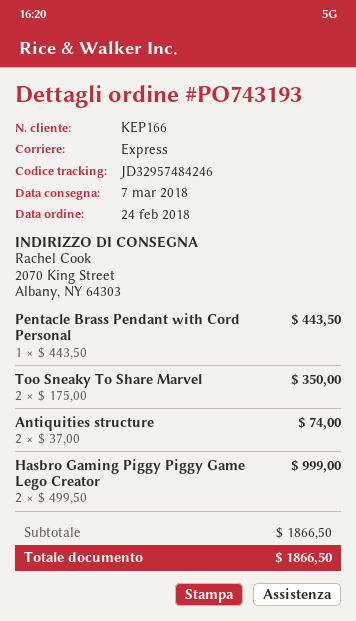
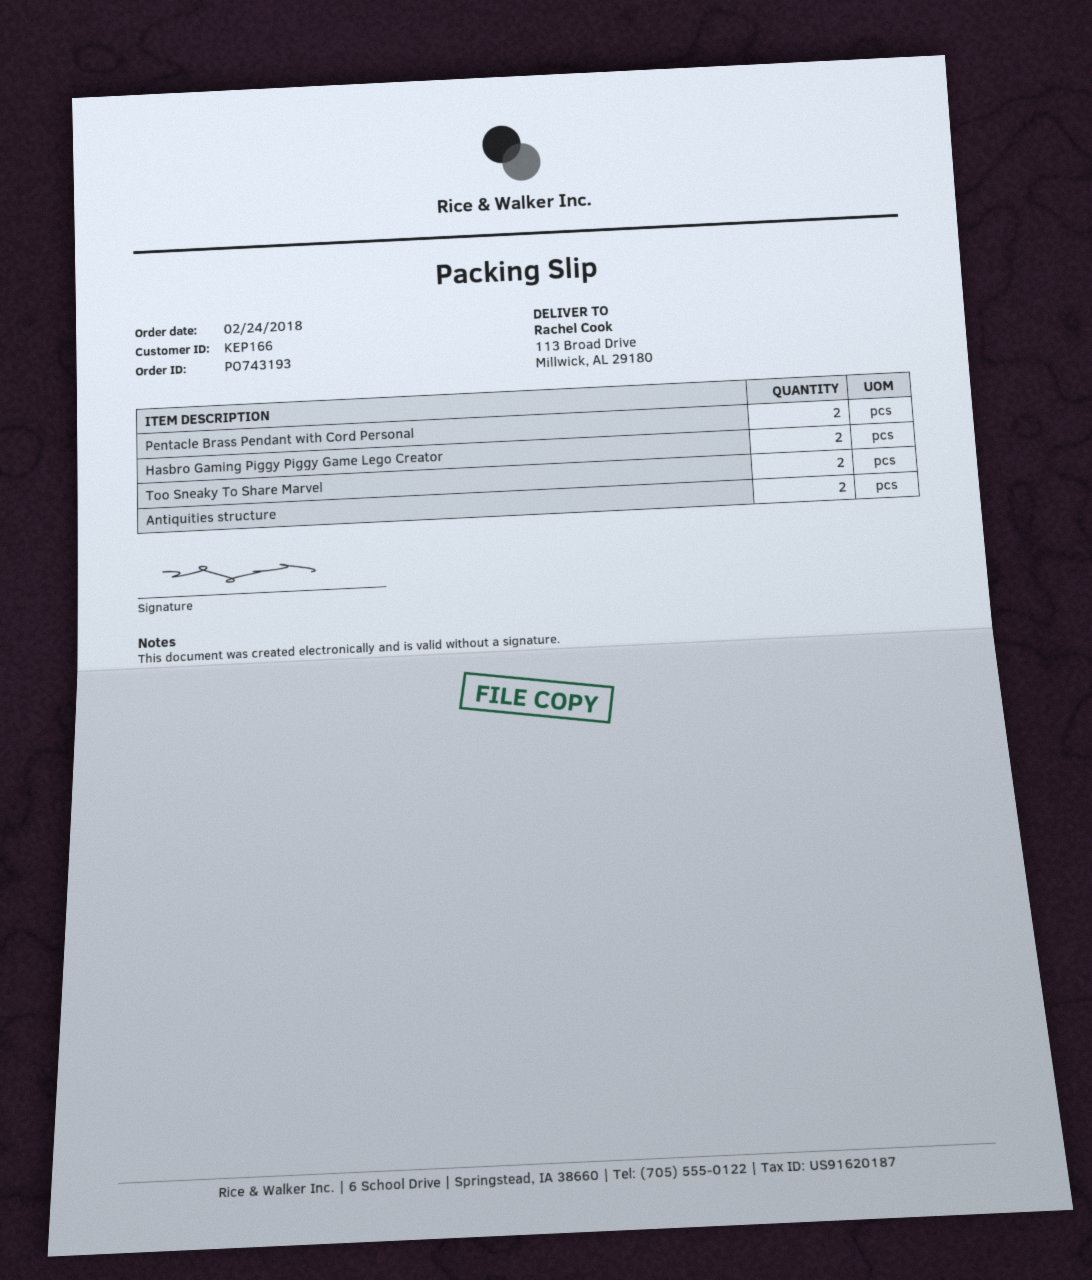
ship to: 2070 King Street, Albany, NY 64303 -> 113 Broad Drive, Millwick, AL 29180
Pentacle Brass Pendant with Cord Personal: 1 -> 2

